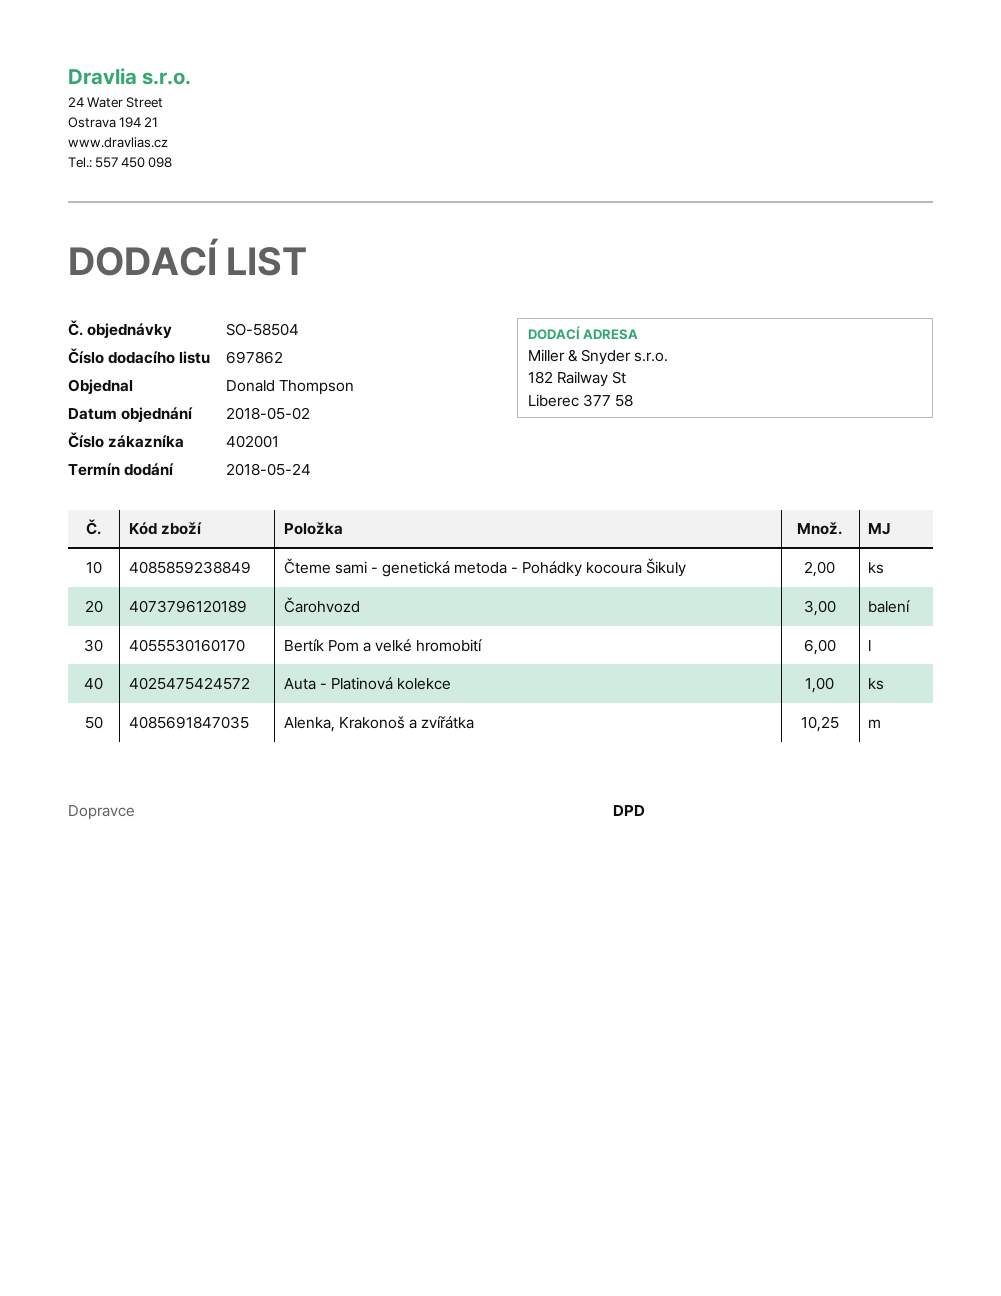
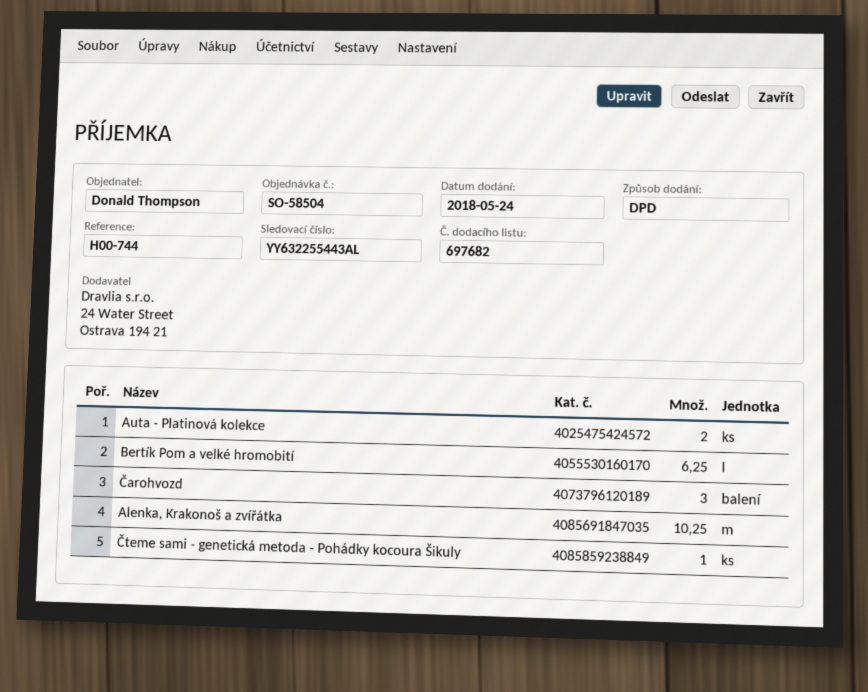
delivery note number: 697862 -> 697682
Čteme sami - genetická metoda - Pohádky kocoura Šikuly: 2 -> 1
Bertík Pom a velké hromobití: 6 -> 6.25
Auta - Platinová kolekce: 1 -> 2

